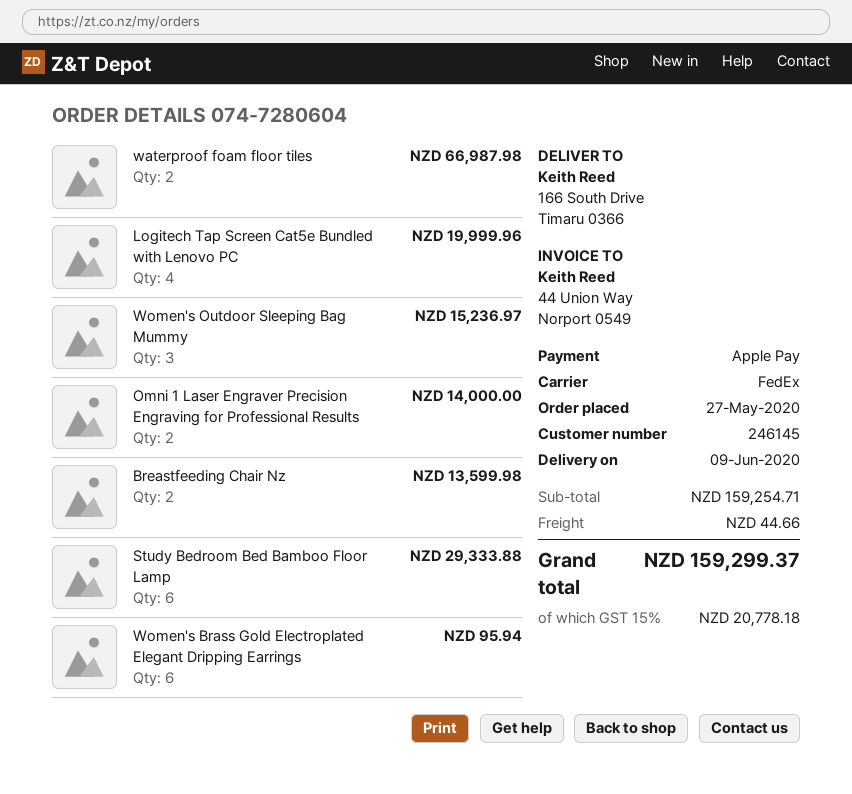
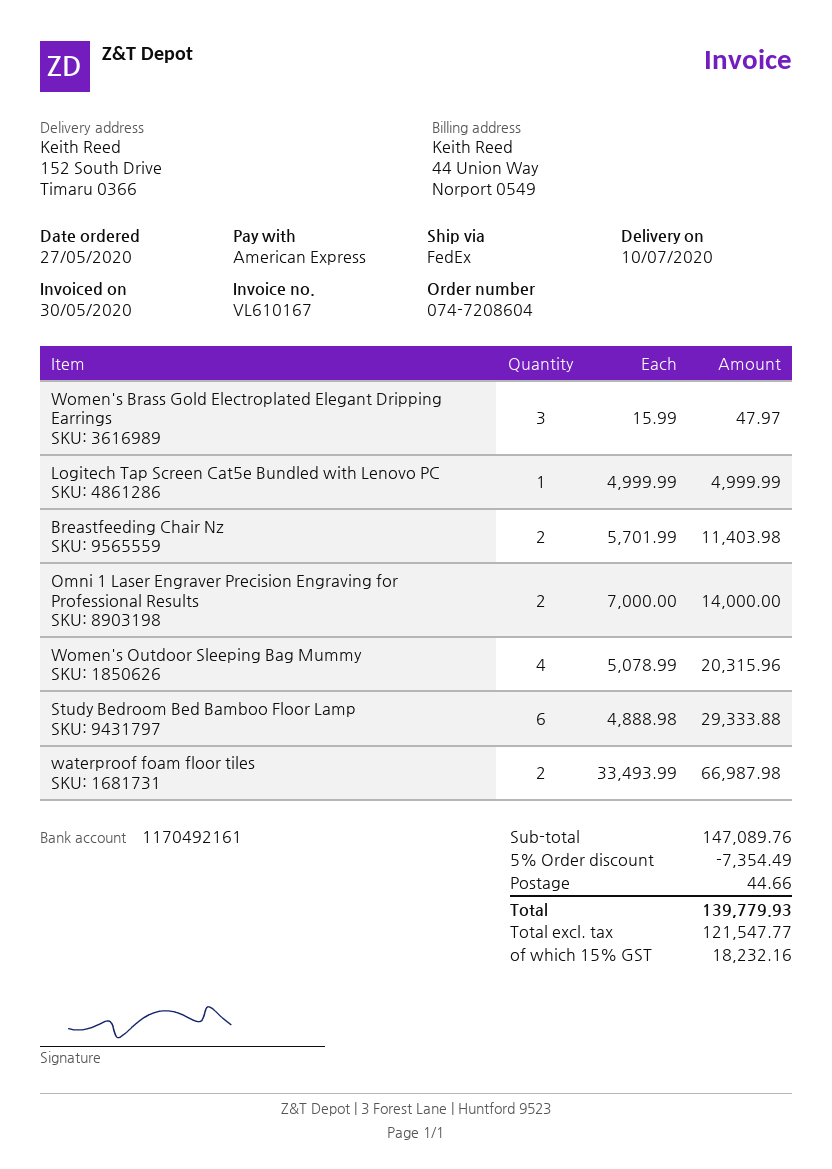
order number: 074-7280604 -> 074-7208604
delivery date: 2020-06-09 -> 2020-07-10
payment method: Apple Pay -> American Express
ship to: 166 South Drive, Timaru 0366 -> 152 South Drive, Timaru 0366
Logitech Tap Screen Cat5e Bundled with Lenovo PC: 4 for 19999.96 -> 1 for 4999.99
Women's Outdoor Sleeping Bag Mummy: 3 for 15236.97 -> 4 for 20315.96
Breastfeeding Chair Nz: 2 for 13599.98 -> 2 for 11403.98
Women's Brass Gold Electroplated Elegant Dripping Earrings: 6 for 95.94 -> 3 for 47.97
subtotal: 159254.71 -> 147089.76
discount: none -> 5% = 7354.49
tax: 15% = 20778.18 -> 15% = 18232.16
total: 159299.37 -> 139779.93

